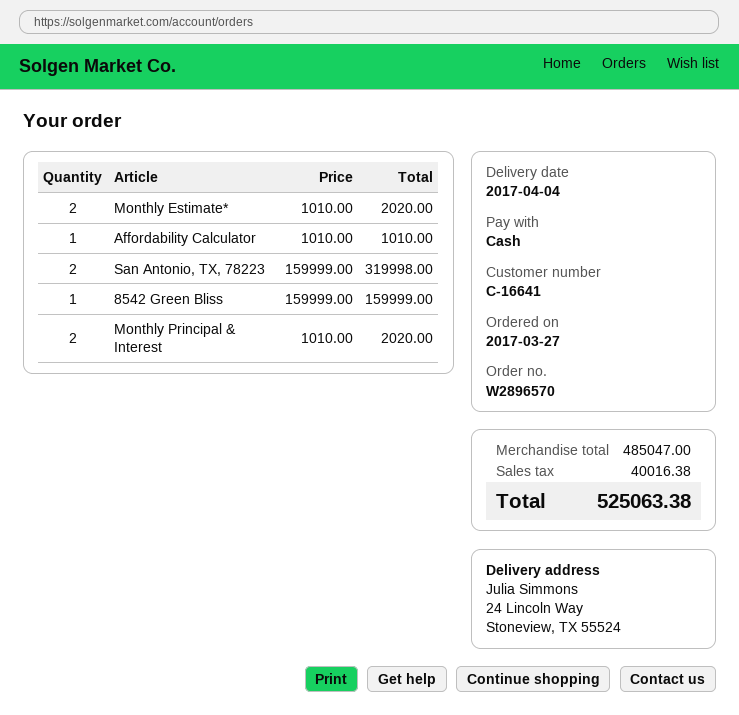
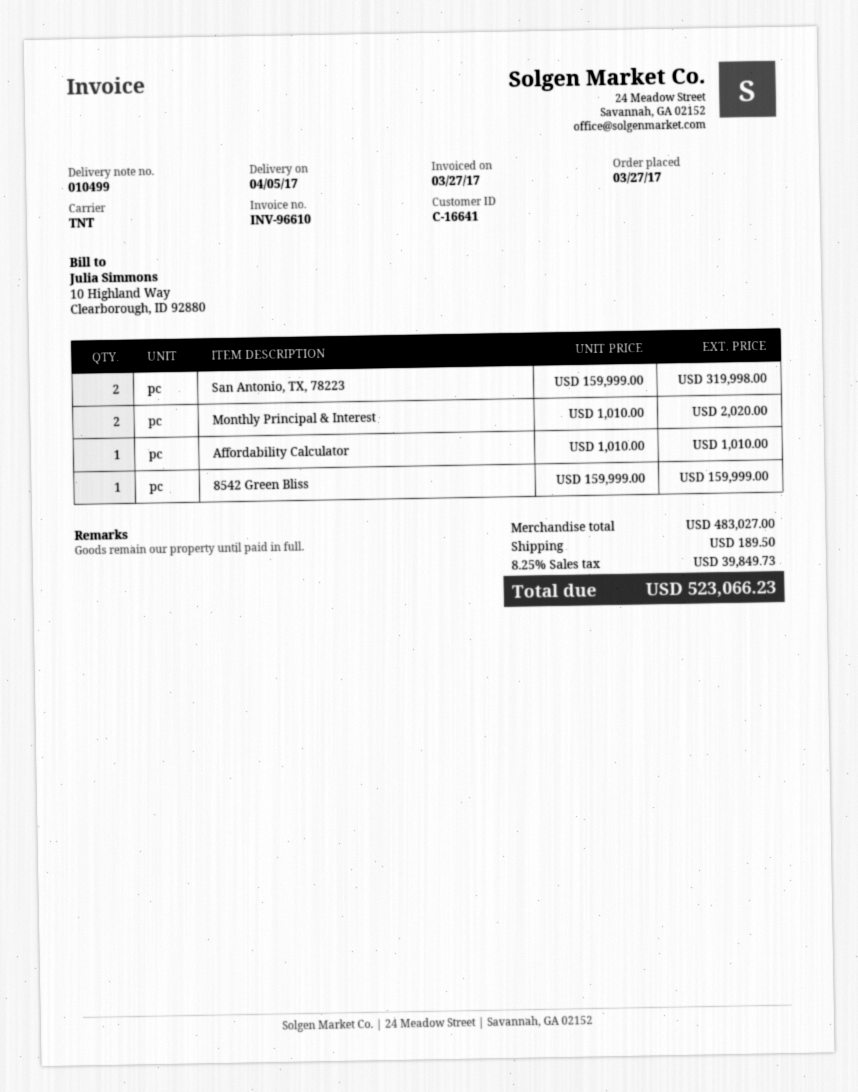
delivery date: 2017-04-04 -> 2017-04-05
Monthly Estimate*: 2 x 1010.00 = 2020.00 -> none
subtotal: 485047.00 -> 483027.00
shipping: none -> 189.50
tax: 40016.38 -> 39849.73
total: 525063.38 -> 523066.23

